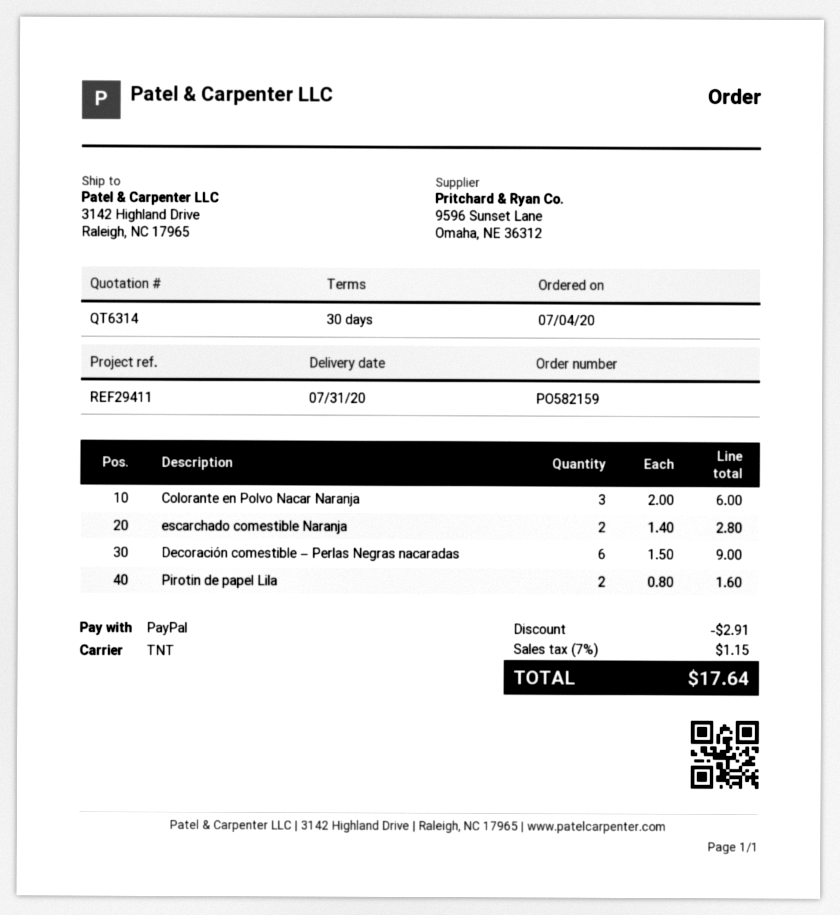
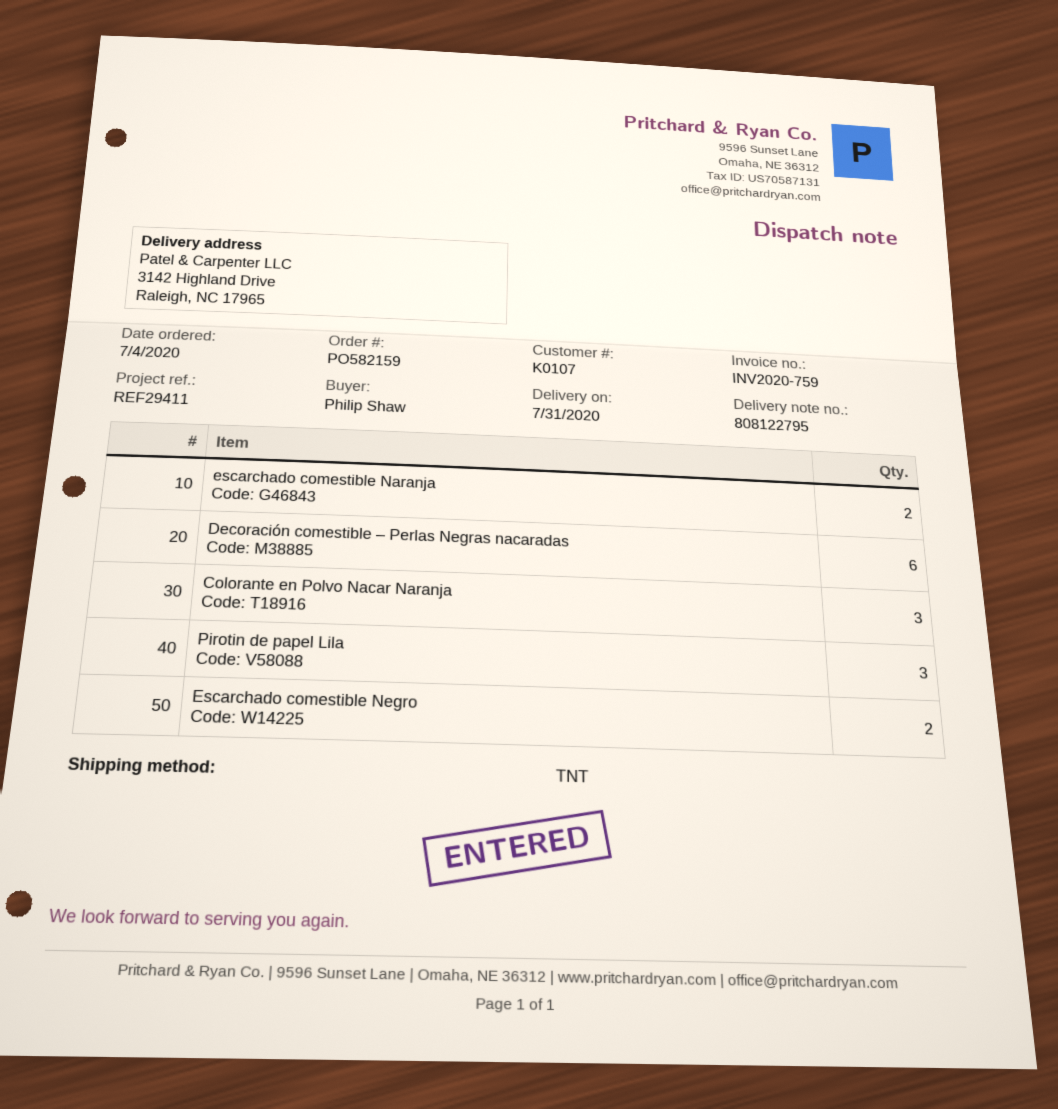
Pirotin de papel Lila: 2 -> 3
Escarchado comestible Negro: none -> 2

